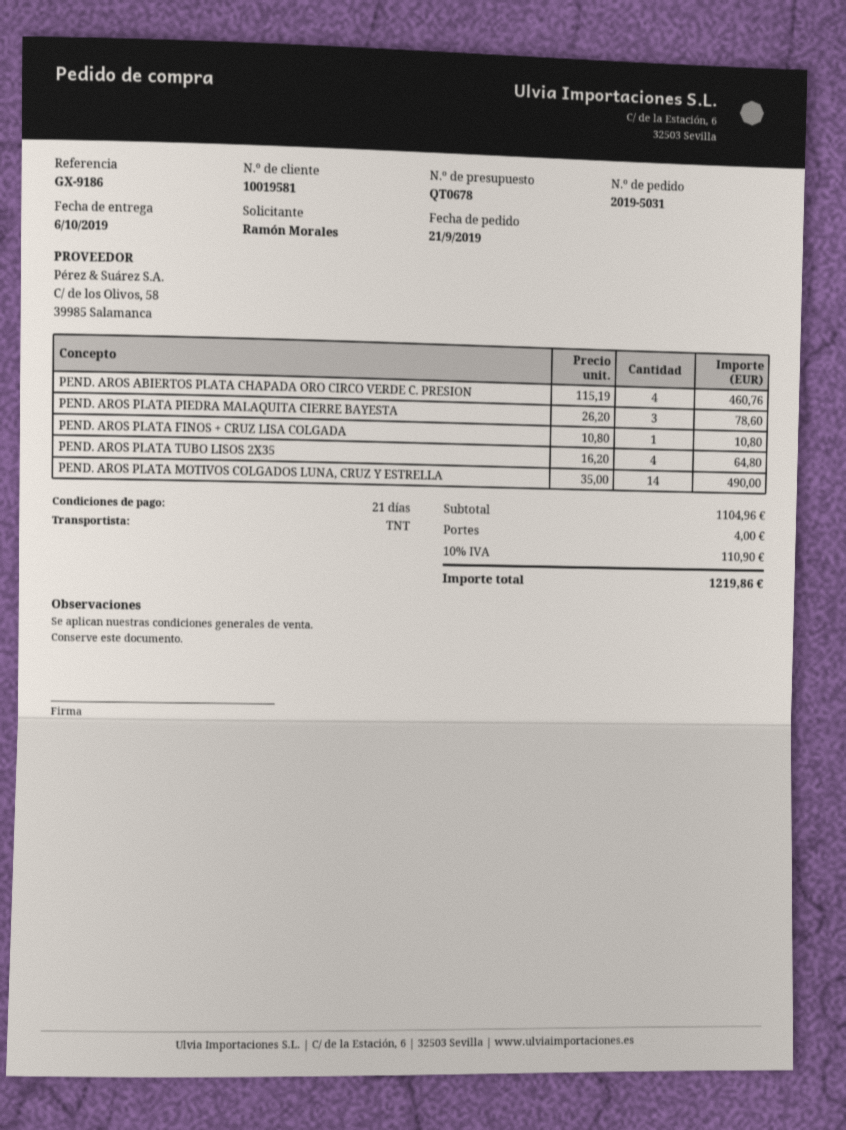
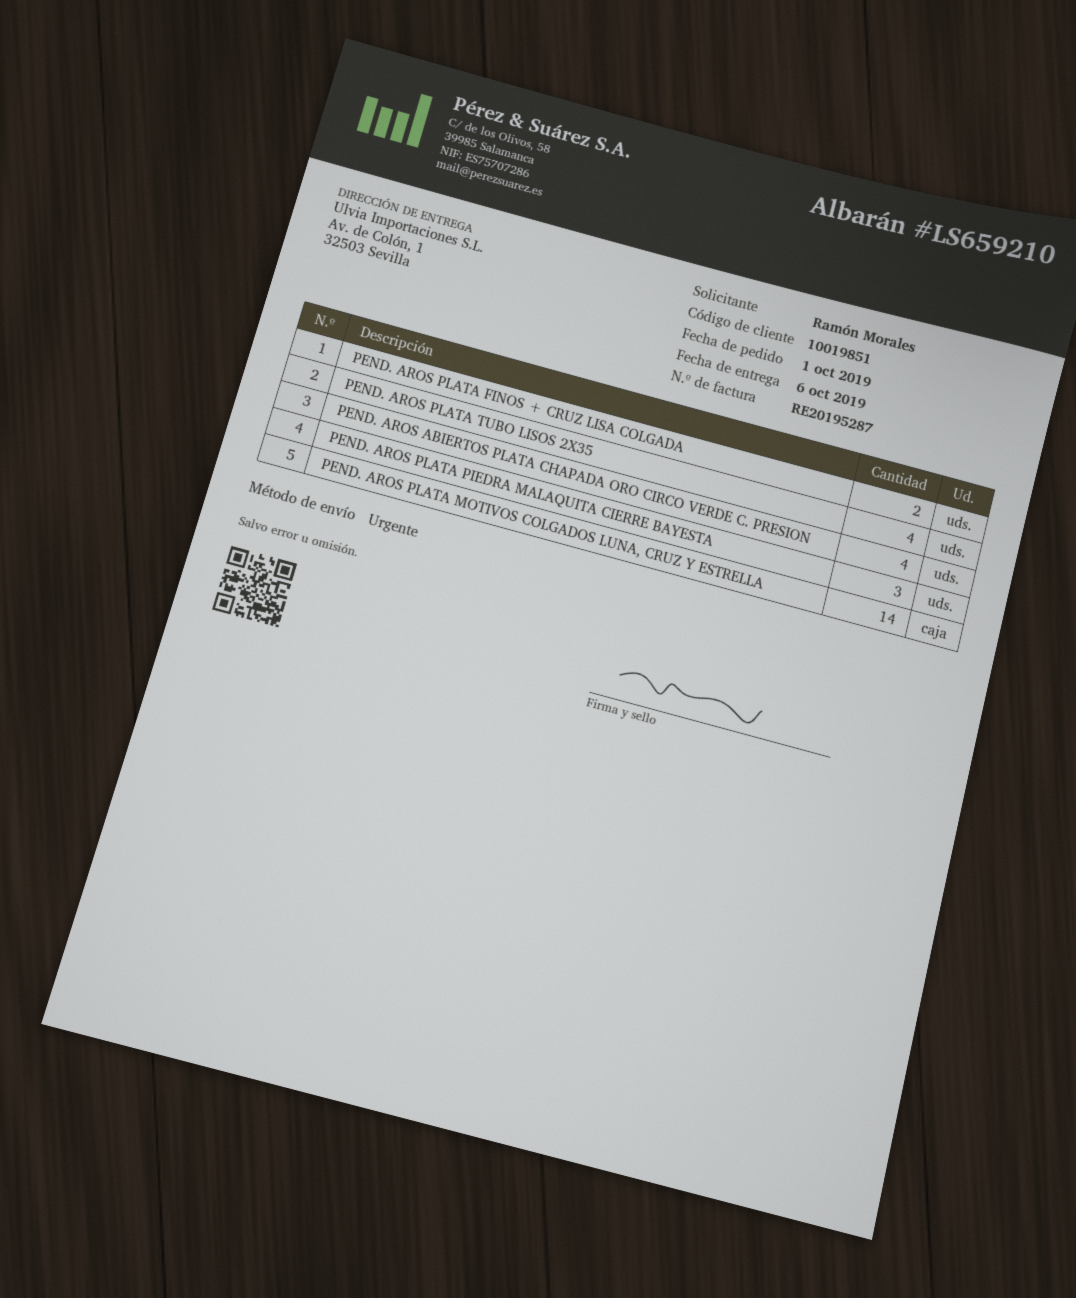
order date: 2019-09-21 -> 2019-10-01
customer number: 10019581 -> 10019851
shipping method: TNT -> express
PEND. AROS PLATA FINOS + CRUZ LISA COLGADA: 1 -> 2

